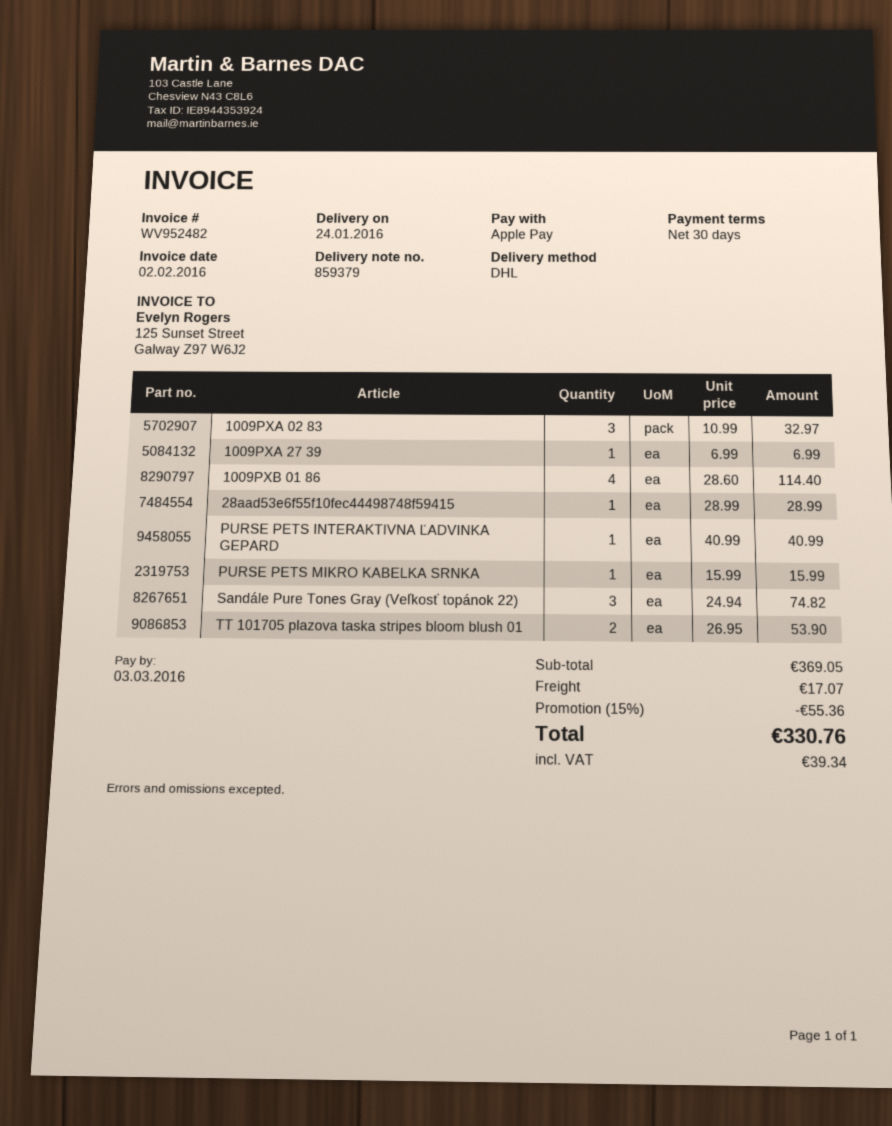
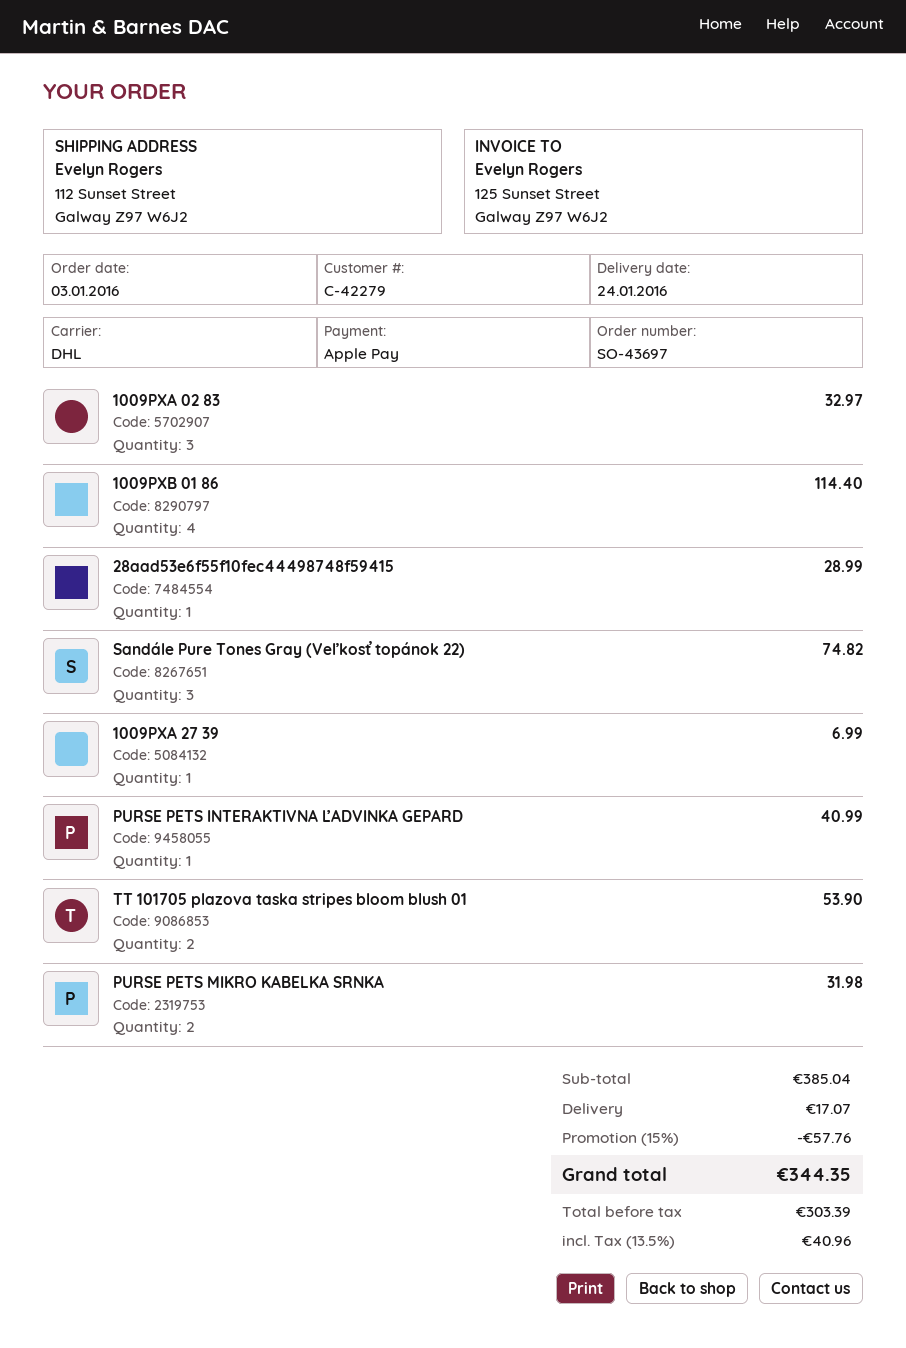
PURSE PETS MIKRO KABELKA SRNKA: 1 for 15.99 -> 2 for 31.98
subtotal: 369.05 -> 385.04
discount: 15% = 55.36 -> 15% = 57.76
tax: 39.34 -> 40.96
total: 330.76 -> 344.35

